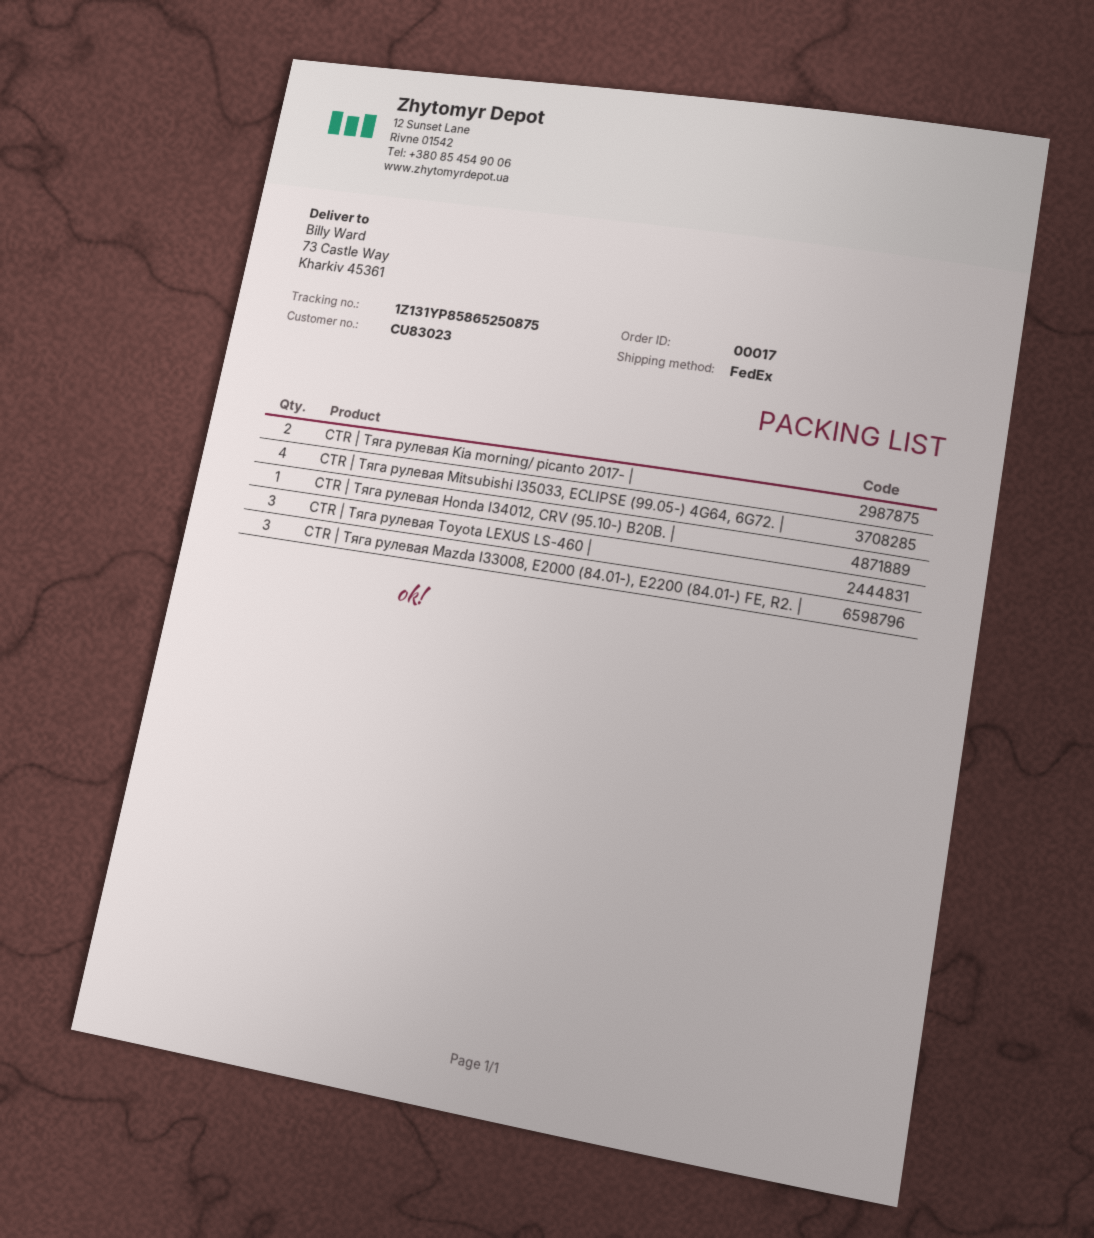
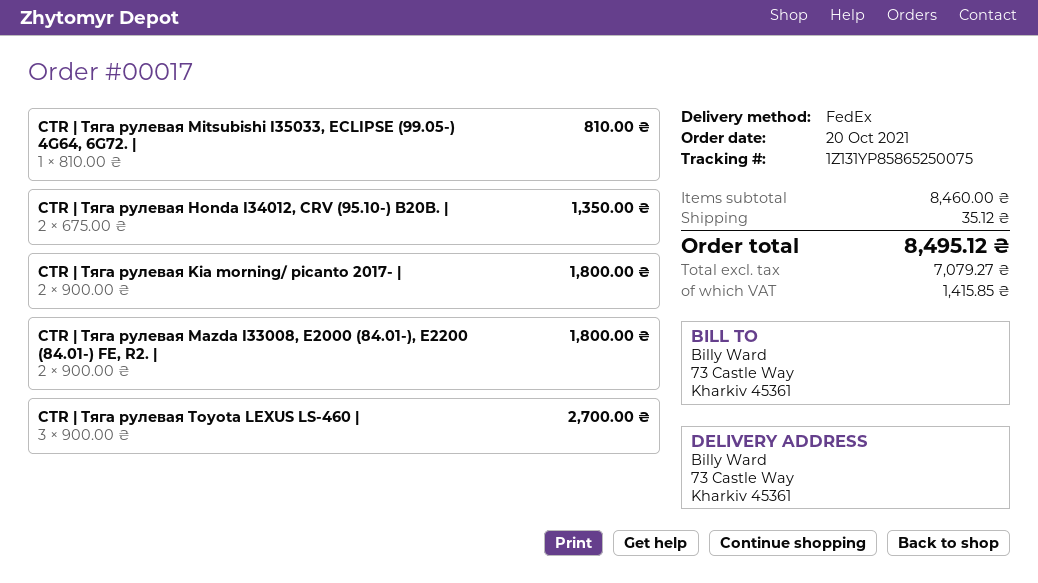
tracking number: 1Z131YP85865250875 -> 1Z131YP85865250075
CTR | Тяга рулевая Mitsubishi I35033, ECLIPSE (99.05-) 4G64, 6G72. |: 4 -> 1
CTR | Тяга рулевая Honda I34012, CRV (95.10-) B20B. |: 1 -> 2
CTR | Тяга рулевая Mazda I33008, E2000 (84.01-), E2200 (84.01-) FE, R2. |: 3 -> 2

